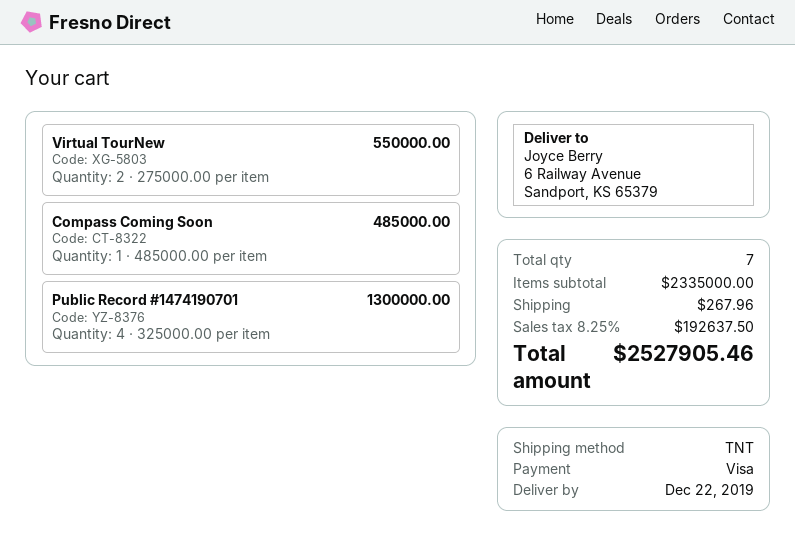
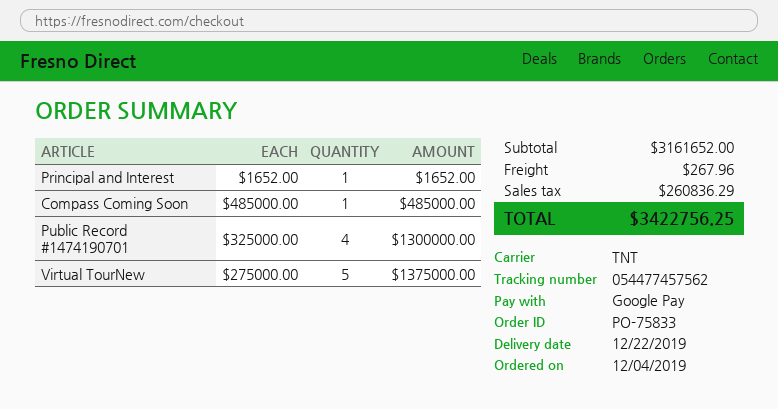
payment method: Visa -> Google Pay
Virtual TourNew: 2 x 275000.00 = 550000.00 -> 5 x 275000.00 = 1375000.00
Principal and Interest: none -> 1 x 1652.00 = 1652.00
subtotal: 2335000.00 -> 3161652.00
tax: 192637.50 -> 260836.29
total: 2527905.46 -> 3422756.25

